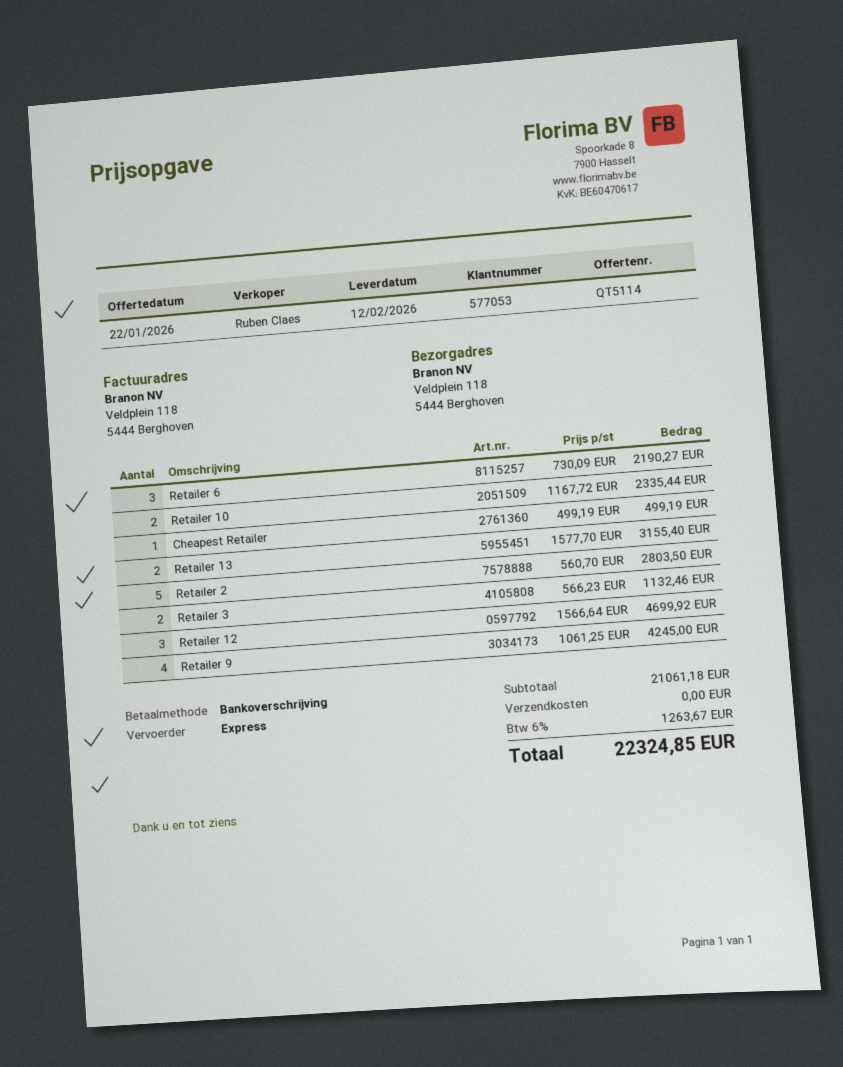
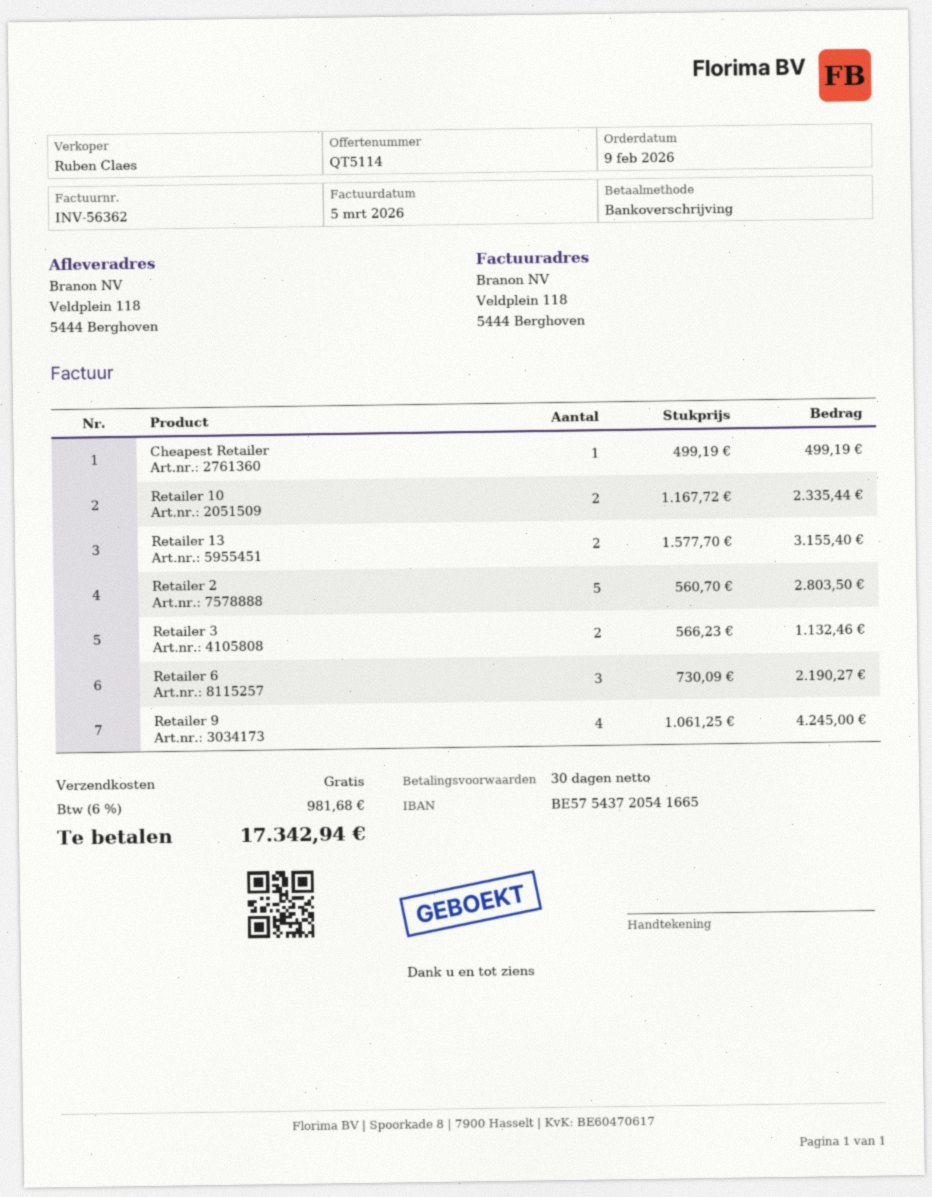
Retailer 12: 3 x 1566.64 = 4699.92 -> none
tax: 6% = 1263.67 -> 6% = 981.68
total: 22324.85 -> 17342.94

